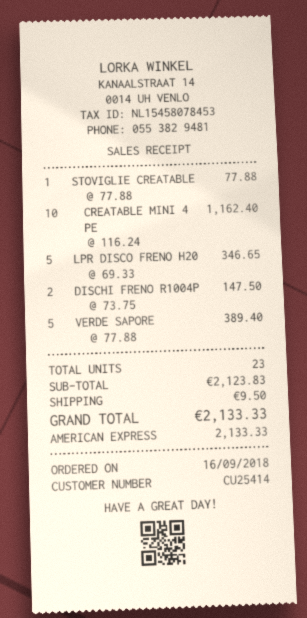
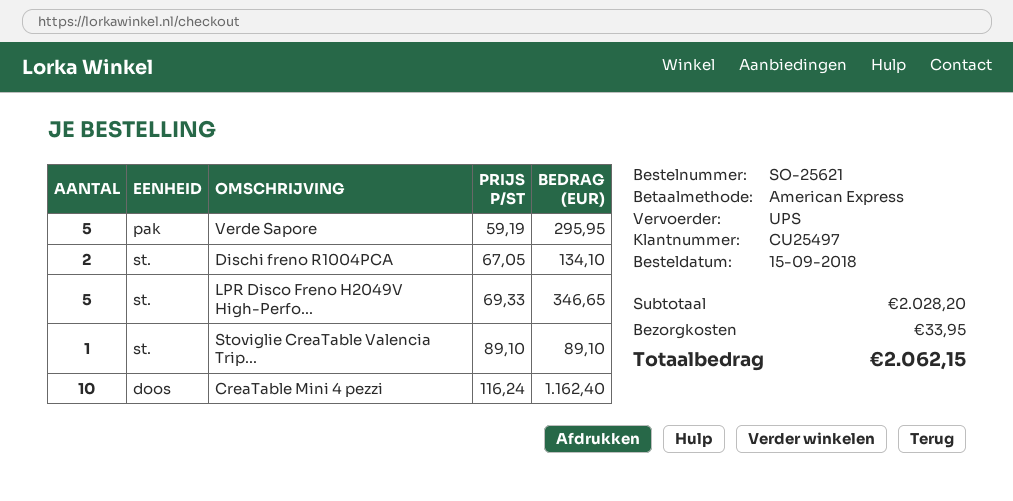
order date: 2018-09-16 -> 2018-09-15
customer number: CU25414 -> CU25497
STOVIGLIE CREATABLE: 1 x 77.88 = 77.88 -> 1 x 89.10 = 89.10
DISCHI FRENO R1004P: 2 x 73.75 = 147.50 -> 2 x 67.05 = 134.10
VERDE SAPORE: 5 x 77.88 = 389.40 -> 5 x 59.19 = 295.95
subtotal: 2123.83 -> 2028.20
shipping: 9.50 -> 33.95
total: 2133.33 -> 2062.15

